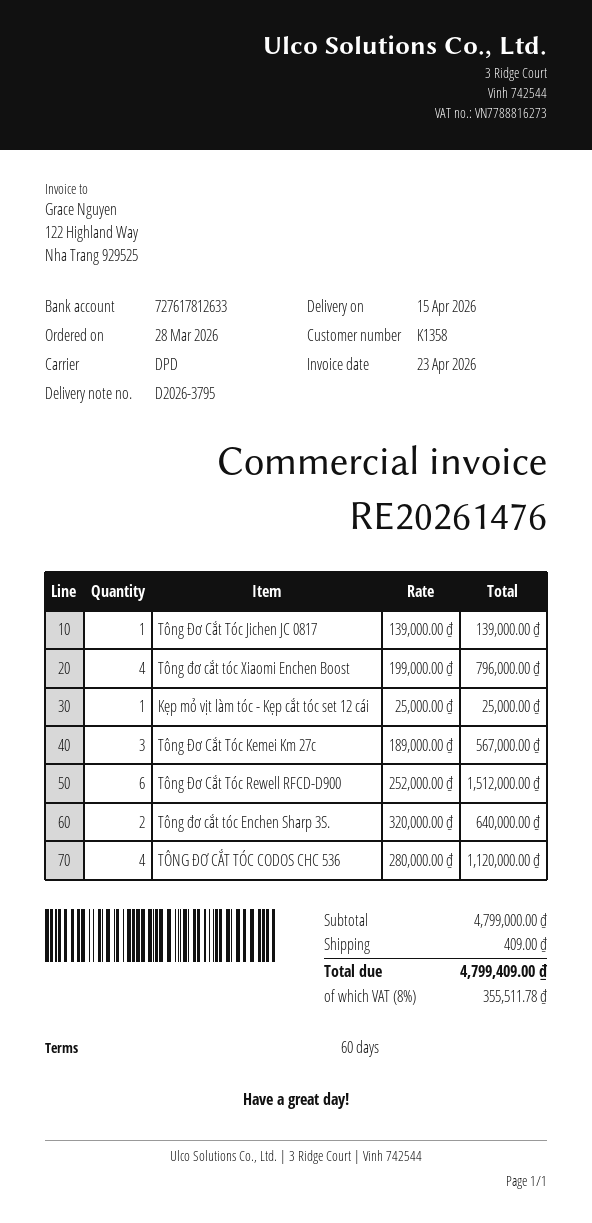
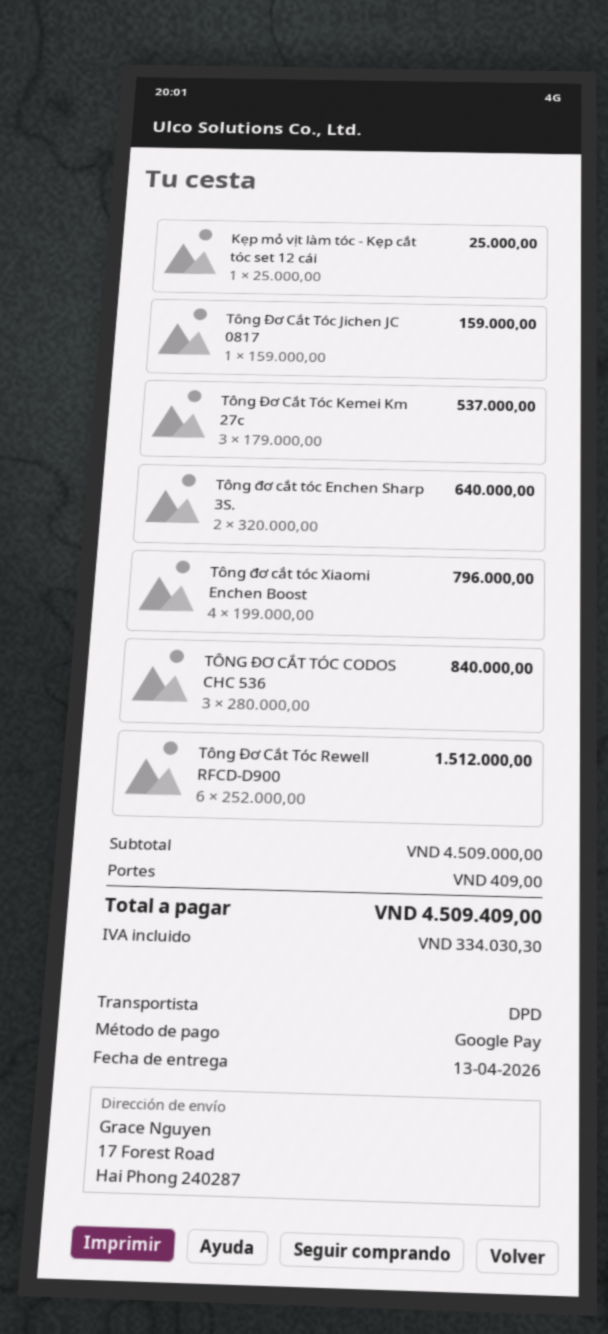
delivery date: 2026-04-15 -> 2026-04-13
Tông Đơ Cắt Tóc Jichen JC 0817: 1 x 139000.00 = 139000.00 -> 1 x 159000.00 = 159000.00
Tông Đơ Cắt Tóc Kemei Km 27c: 3 x 189000.00 = 567000.00 -> 3 x 179000.00 = 537000.00
TÔNG ĐƠ CẮT TÓC CODOS CHC 536: 4 x 280000.00 = 1120000.00 -> 3 x 280000.00 = 840000.00
subtotal: 4799000.00 -> 4509000.00
tax: 355511.78 -> 334030.30
total: 4799409.00 -> 4509409.00

